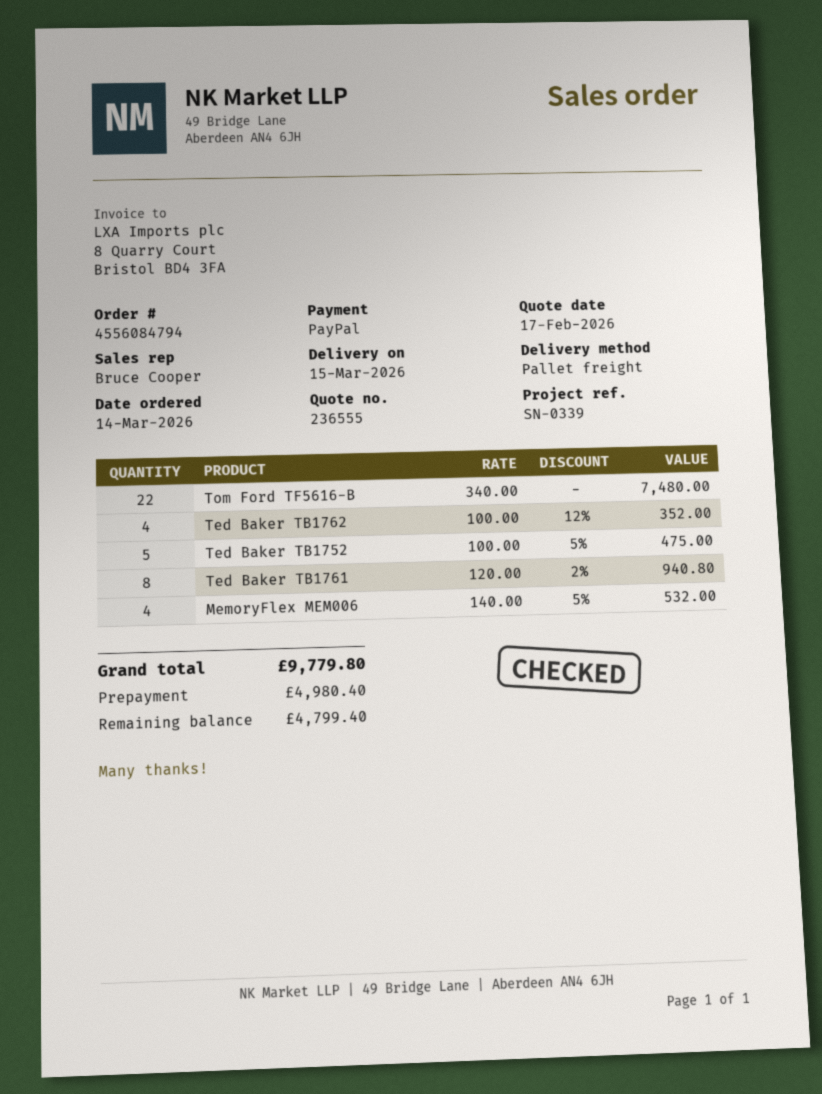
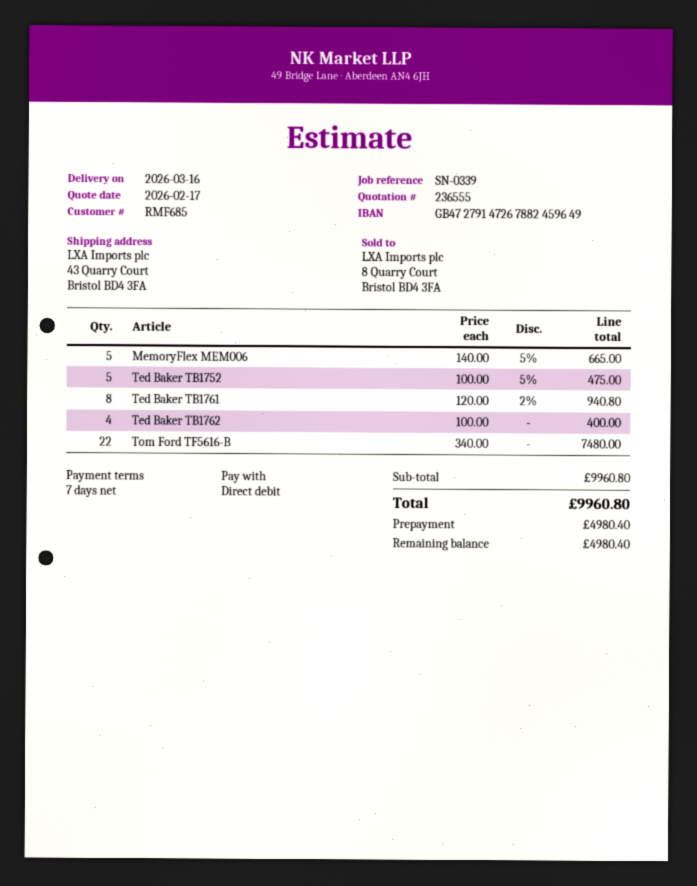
delivery date: 2026-03-15 -> 2026-03-16
payment method: PayPal -> direct debit
Ted Baker TB1762: 4 x 100.00 - 12% = 352.00 -> 4 x 100.00 = 400.00
MemoryFlex MEM006: 4 x 140.00 - 5% = 532.00 -> 5 x 140.00 - 5% = 665.00
total: 9779.80 -> 9960.80
balance: 4799.40 -> 4980.40

